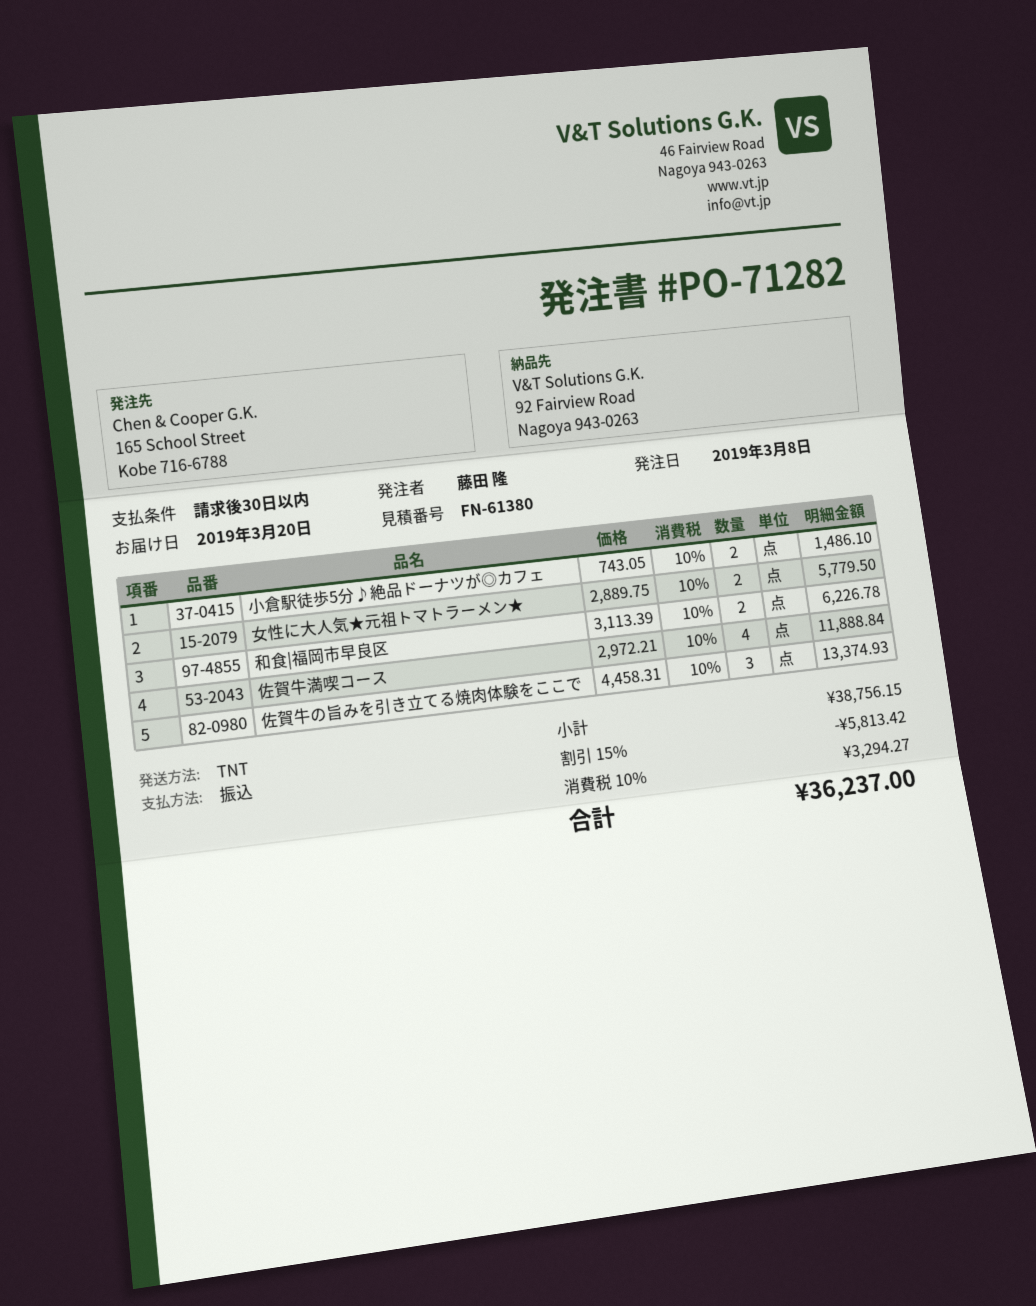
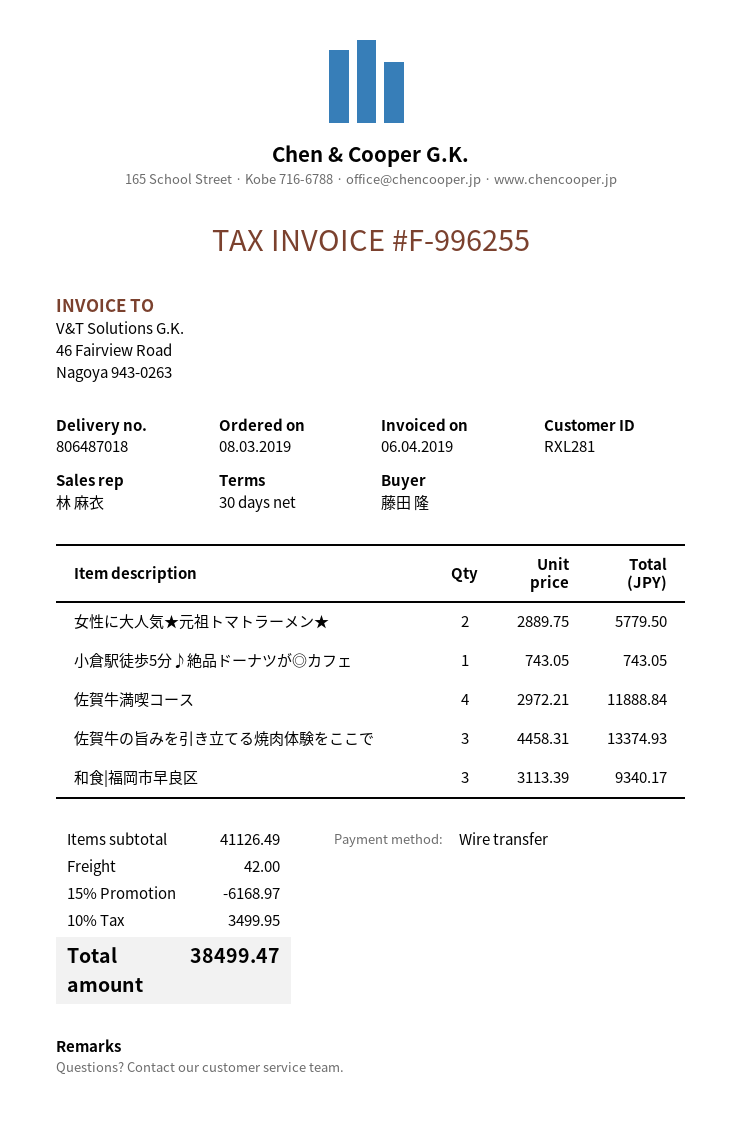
小倉駅徒歩5分♪絶品ドーナツが◎カフェ: 2 x 743.05 = 1486.10 -> 1 x 743.05 = 743.05
和食|福岡市早良区: 2 x 3113.39 = 6226.78 -> 3 x 3113.39 = 9340.17
subtotal: 38756.15 -> 41126.49
discount: 15% = 5813.42 -> 15% = 6168.97
shipping: none -> 42.00
tax: 10% = 3294.27 -> 10% = 3499.95
total: 36237.00 -> 38499.47

